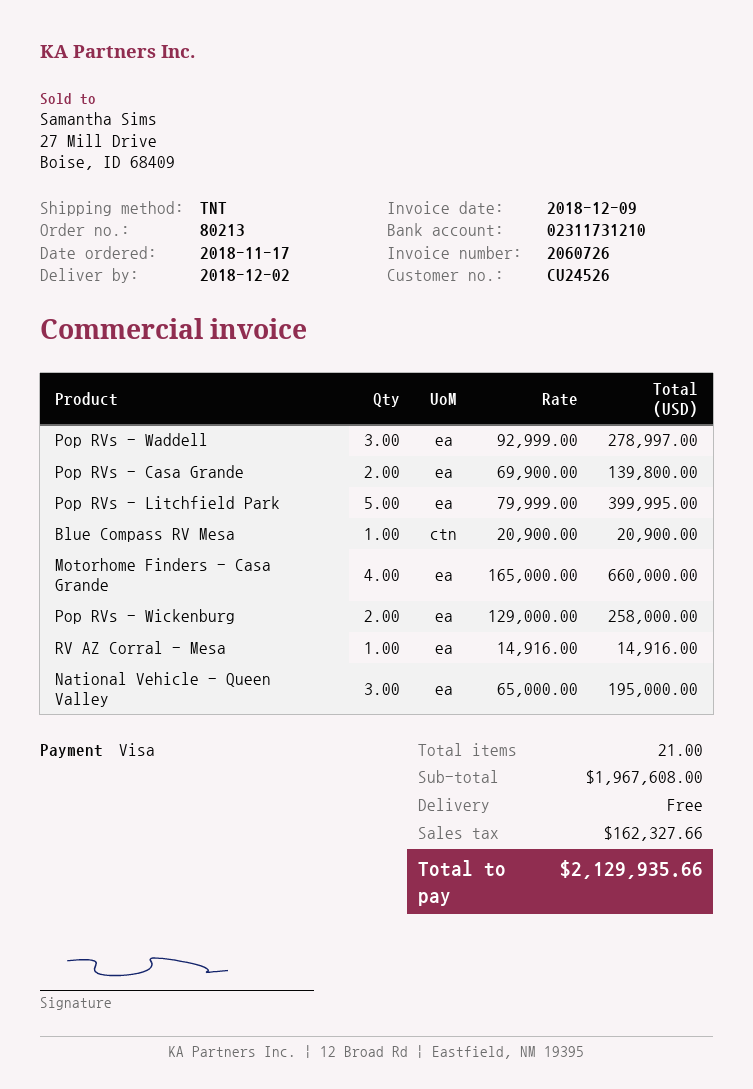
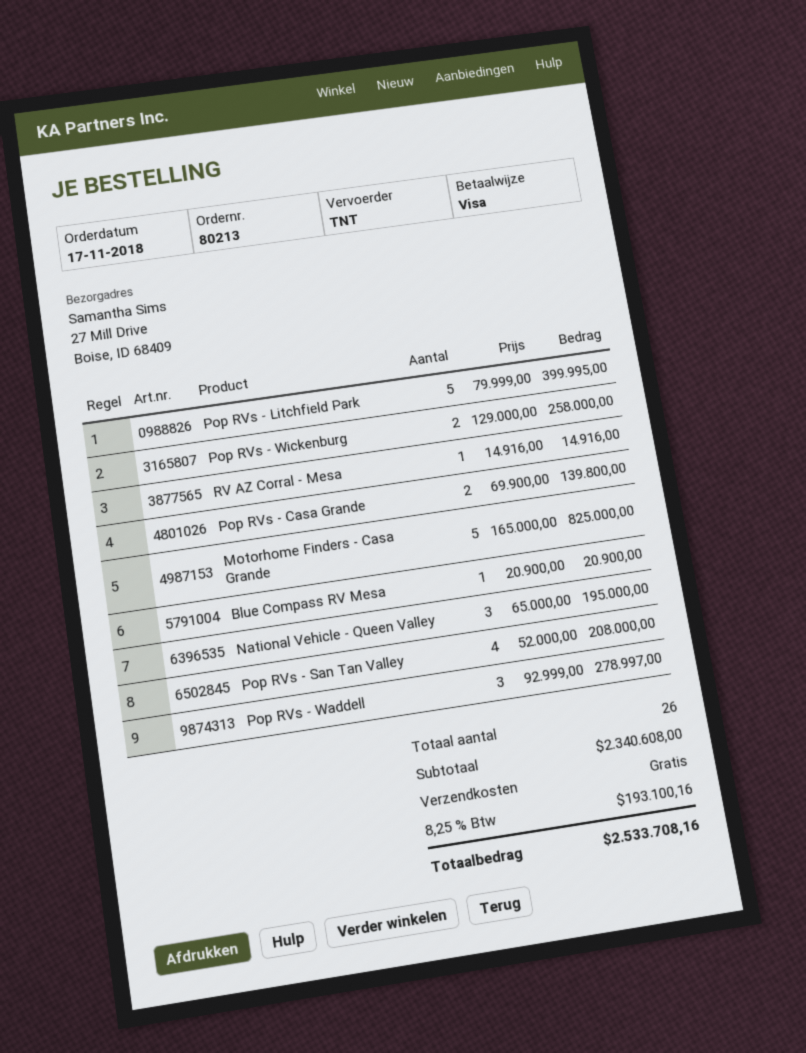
Motorhome Finders - Casa Grande: 4 x 165000.00 = 660000.00 -> 5 x 165000.00 = 825000.00
Pop RVs - San Tan Valley: none -> 4 x 52000.00 = 208000.00
total quantity: 21 -> 26
subtotal: 1967608.00 -> 2340608.00
tax: 162327.66 -> 193100.16
total: 2129935.66 -> 2533708.16

